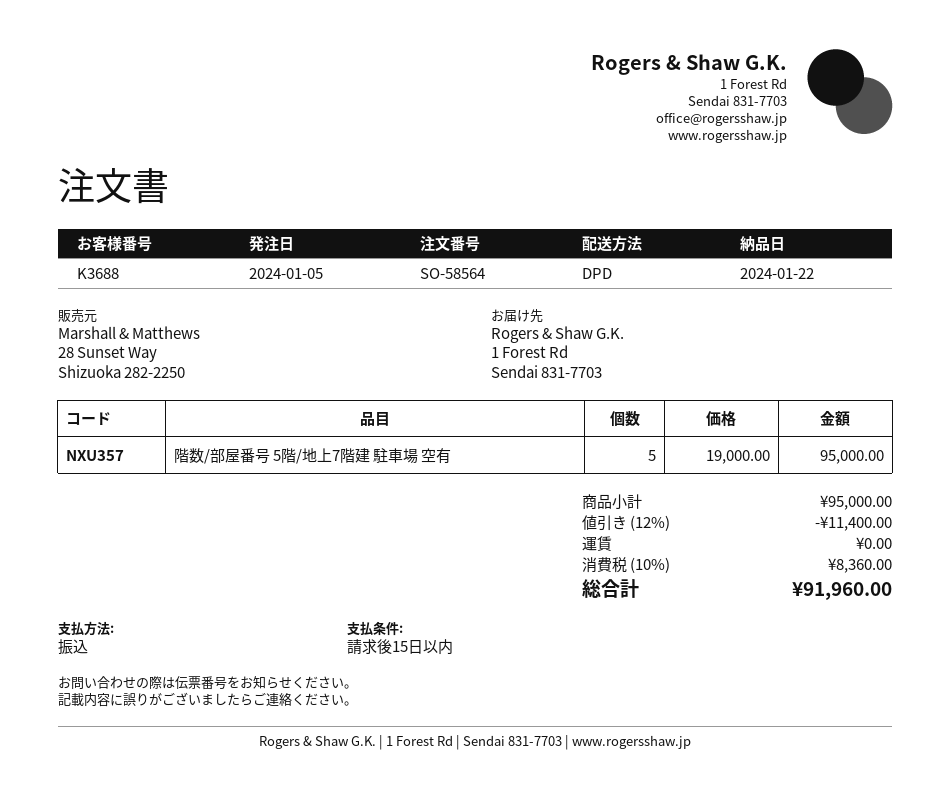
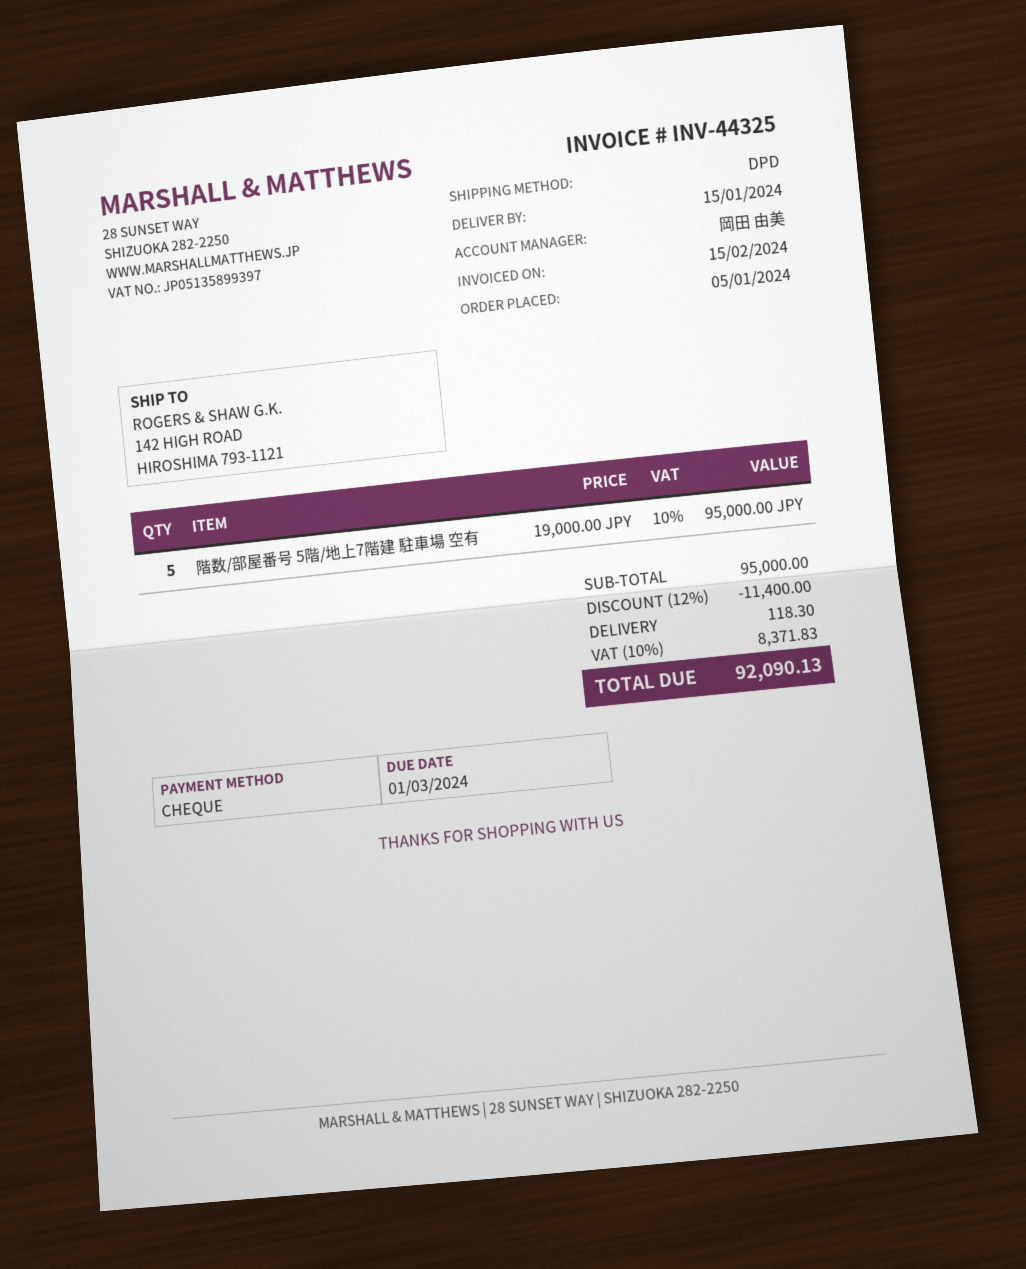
delivery date: 2024-01-22 -> 2024-01-15
payment method: bank transfer -> cheque
ship to: 1 Forest Rd, Sendai 831-7703 -> 142 HIGH ROAD, HIROSHIMA 793-1121
shipping: 0.00 -> 118.30
tax: 10% = 8360.00 -> 10% = 8371.83
total: 91960.00 -> 92090.13

